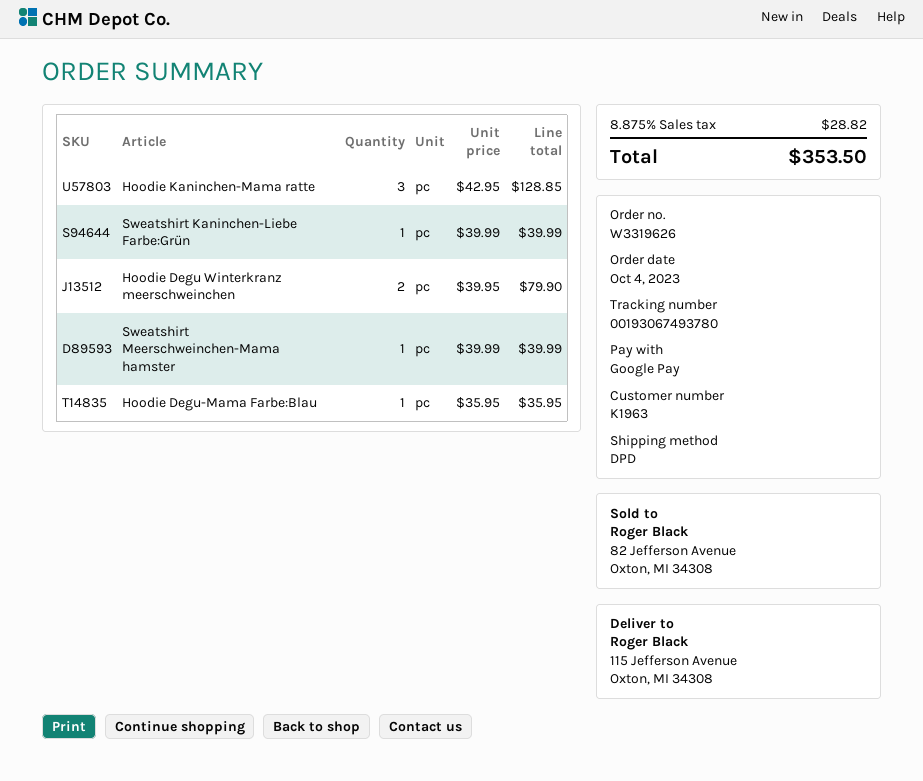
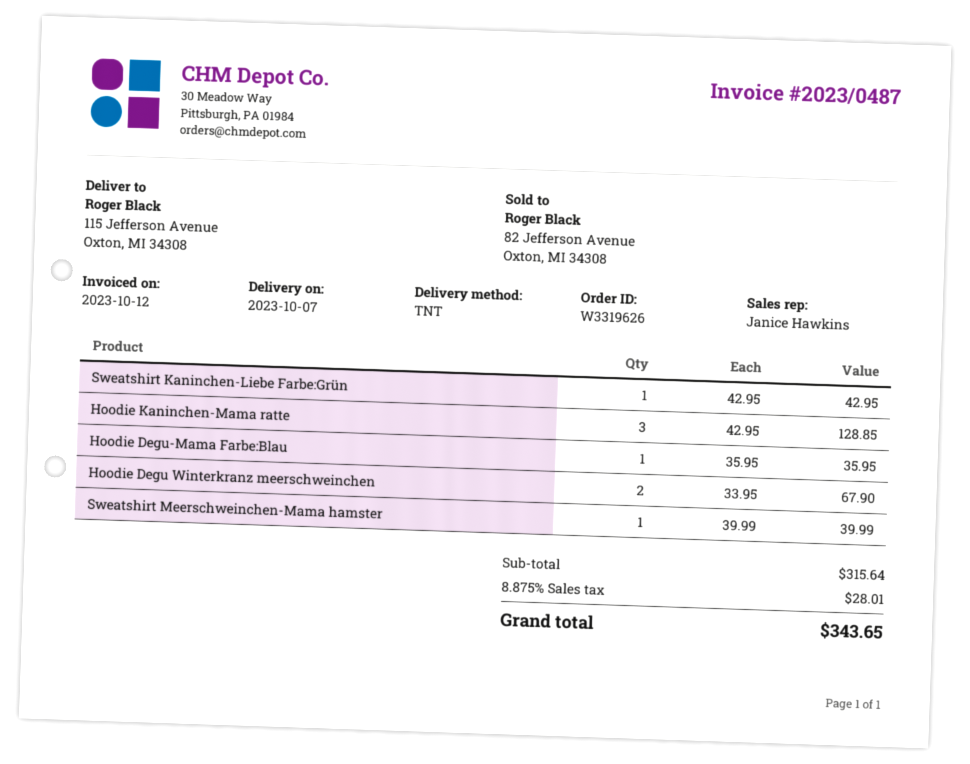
shipping method: DPD -> TNT
Sweatshirt Kaninchen-Liebe Farbe:Grün: 1 x 39.99 = 39.99 -> 1 x 42.95 = 42.95
Hoodie Degu Winterkranz meerschweinchen: 2 x 39.95 = 79.90 -> 2 x 33.95 = 67.90
tax: 8.875% = 28.82 -> 8.875% = 28.01
total: 353.50 -> 343.65

